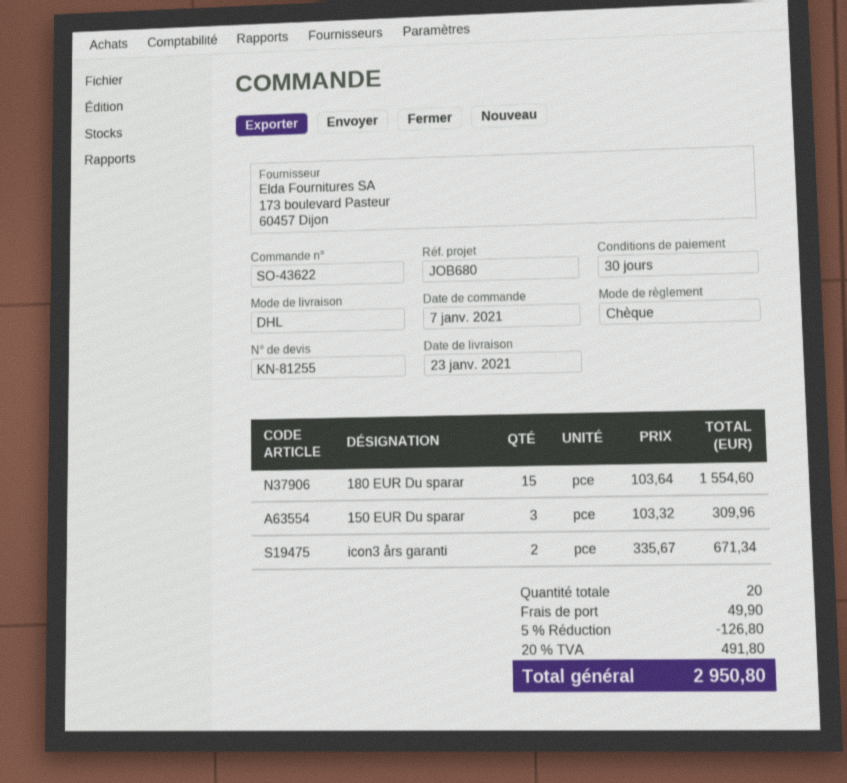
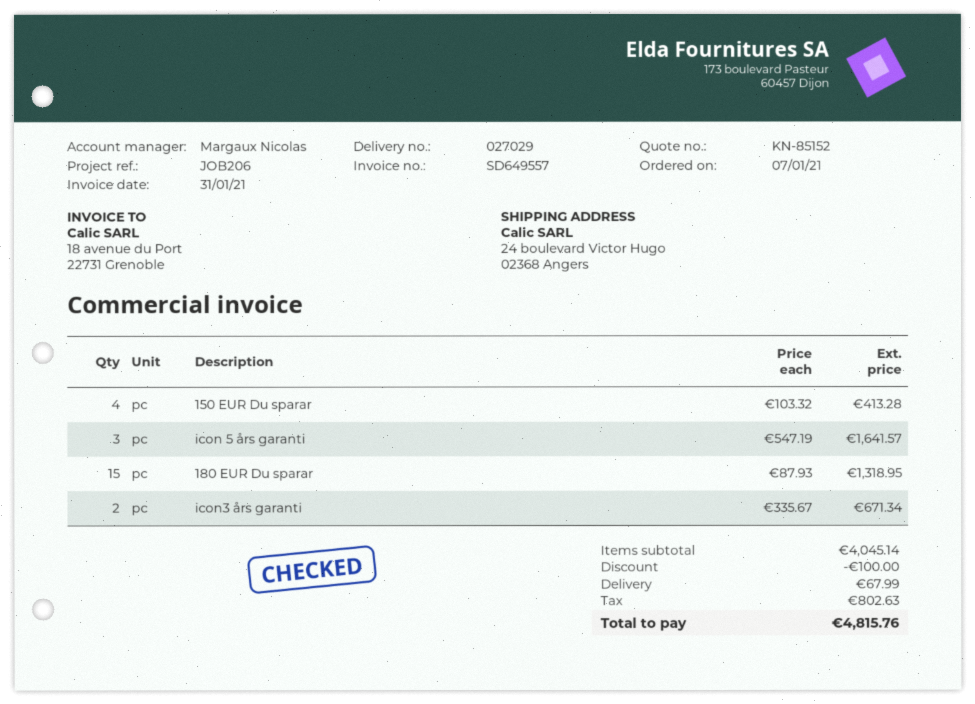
quote number: KN-81255 -> KN-85152
reference: JOB680 -> JOB206
180 EUR Du sparar: 15 x 103.64 = 1554.60 -> 15 x 87.93 = 1318.95
150 EUR Du sparar: 3 x 103.32 = 309.96 -> 4 x 103.32 = 413.28
icon 5 års garanti: none -> 3 x 547.19 = 1641.57
discount: 126.80 -> 100.00
shipping: 49.90 -> 67.99
tax: 491.80 -> 802.63
total: 2950.80 -> 4815.76

